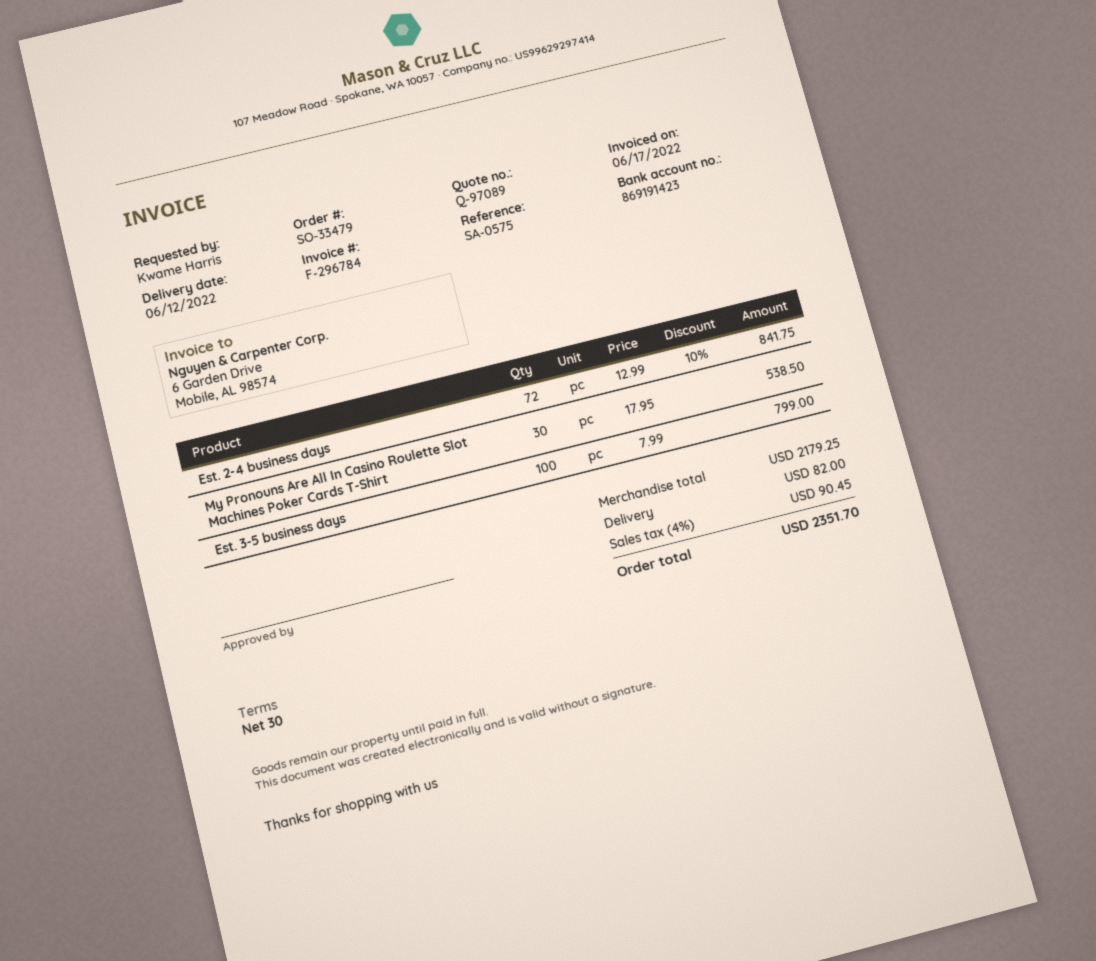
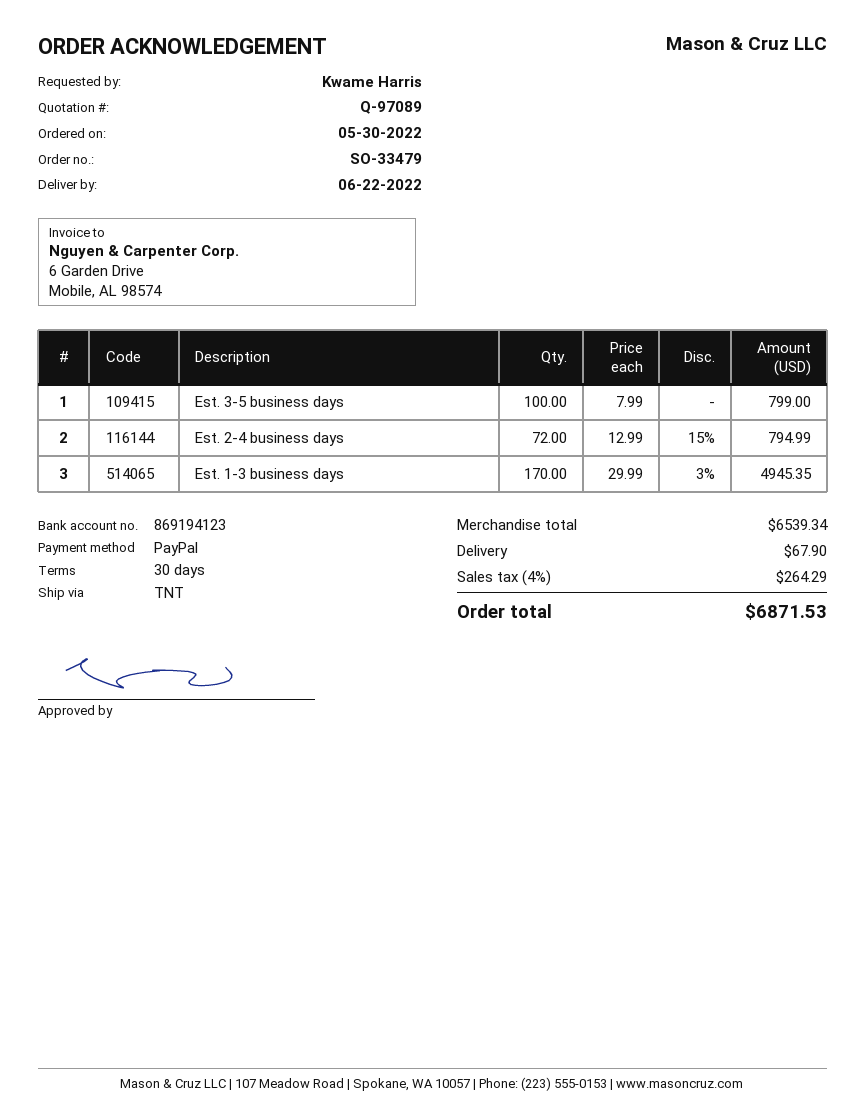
delivery date: 2022-06-12 -> 2022-06-22
bank account: 869191423 -> 869194123
Est. 2-4 business days: 72 x 12.99 - 10% = 841.75 -> 72 x 12.99 - 15% = 794.99
My Pronouns Are All In Casino Roulette Slot Machines Poker Cards T-Shirt: 30 x 17.95 = 538.50 -> none
Est. 1-3 business days: none -> 170 x 29.99 - 3% = 4945.35
subtotal: 2179.25 -> 6539.34
shipping: 82.00 -> 67.90
tax: 4% = 90.45 -> 4% = 264.29
total: 2351.70 -> 6871.53

